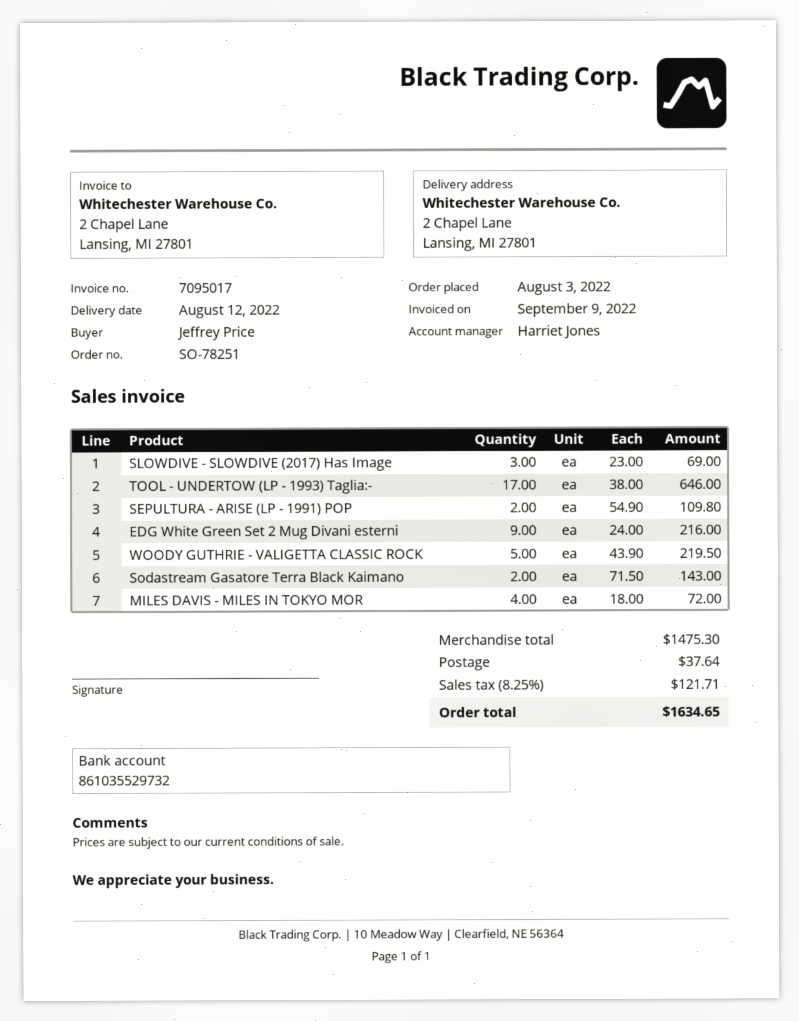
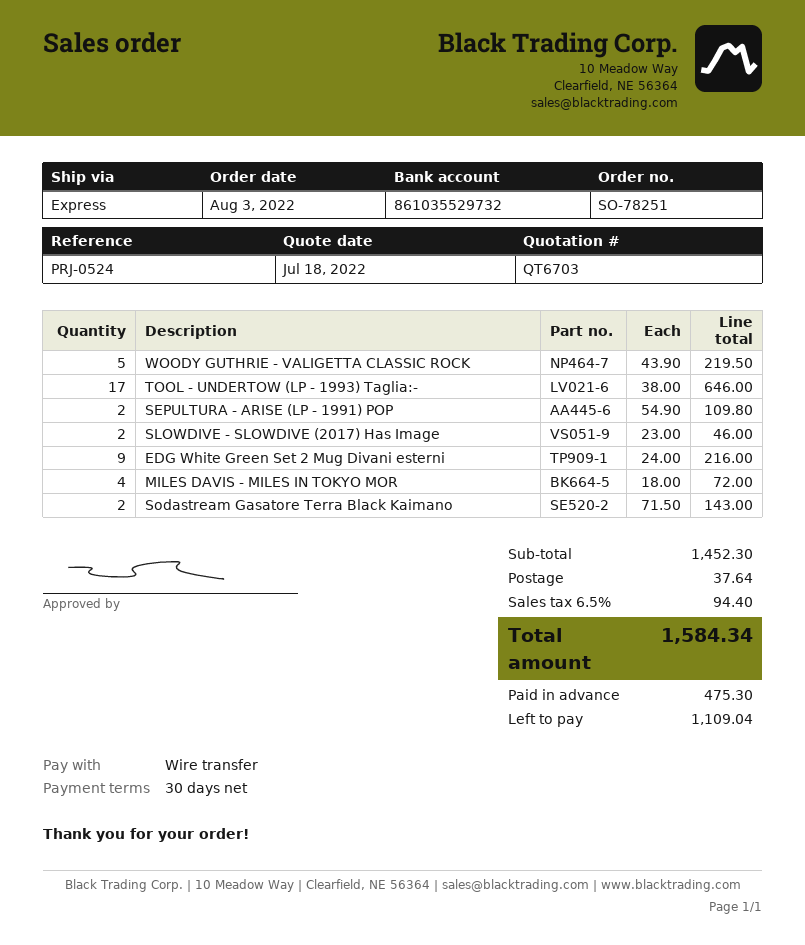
SLOWDIVE - SLOWDIVE (2017) Has Image: 3 x 23.00 = 69.00 -> 2 x 23.00 = 46.00
subtotal: 1475.30 -> 1452.30
tax: 8.25% = 121.71 -> 6.5% = 94.40
total: 1634.65 -> 1584.34

